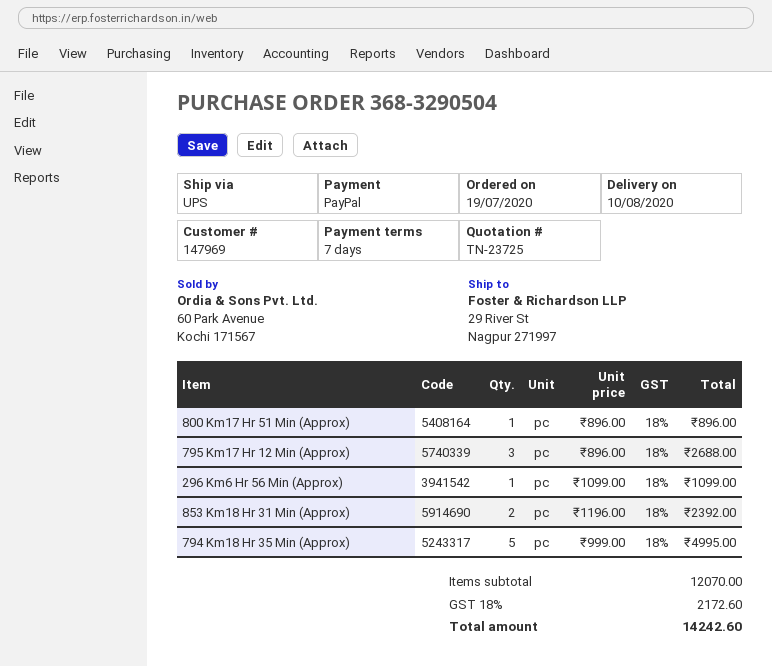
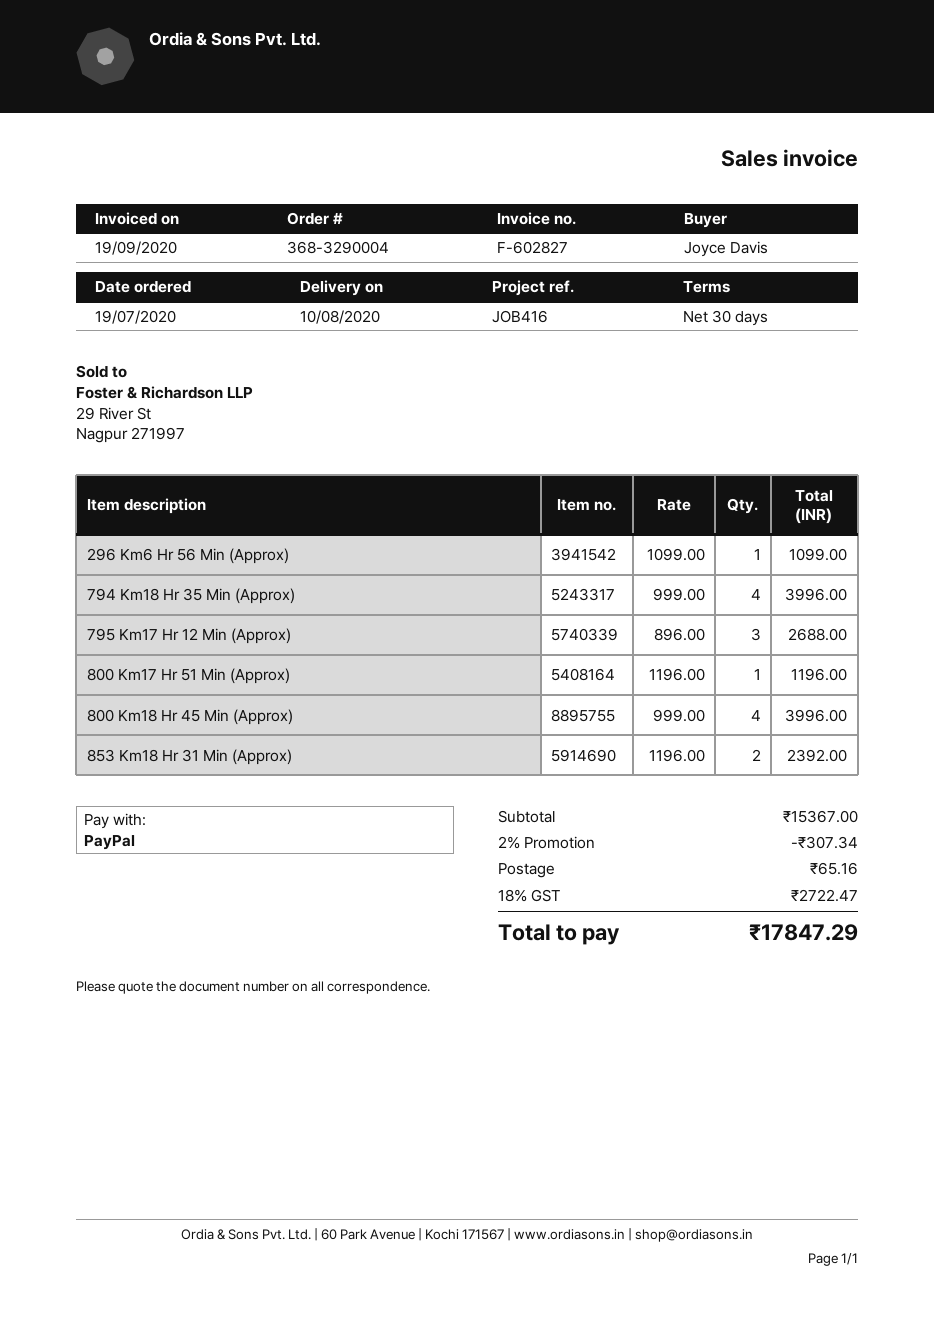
order number: 368-3290504 -> 368-3290004
payment terms: 7 days -> 30 days
800 Km17 Hr 51 Min (Approx): 1 x 896.00 = 896.00 -> 1 x 1196.00 = 1196.00
794 Km18 Hr 35 Min (Approx): 5 x 999.00 = 4995.00 -> 4 x 999.00 = 3996.00
800 Km18 Hr 45 Min (Approx): none -> 4 x 999.00 = 3996.00
subtotal: 12070.00 -> 15367.00
discount: none -> 2% = 307.34
shipping: none -> 65.16
tax: 18% = 2172.60 -> 18% = 2722.47
total: 14242.60 -> 17847.29

